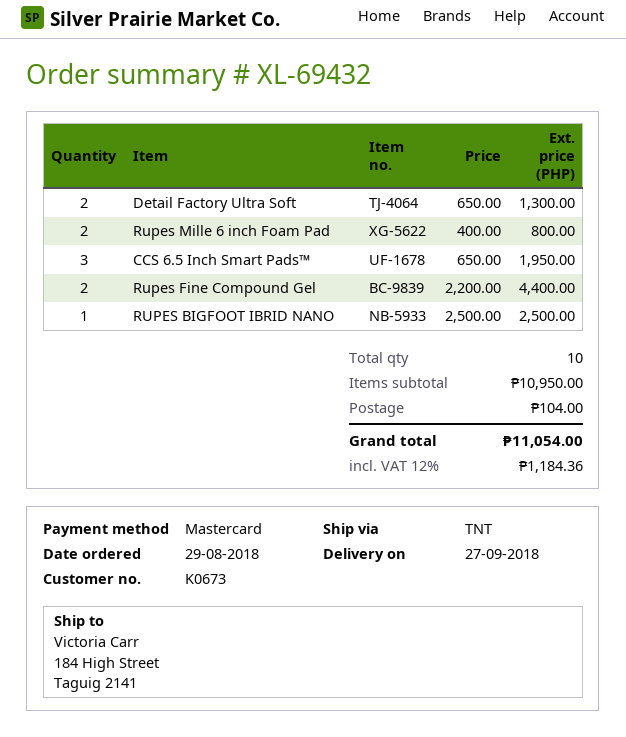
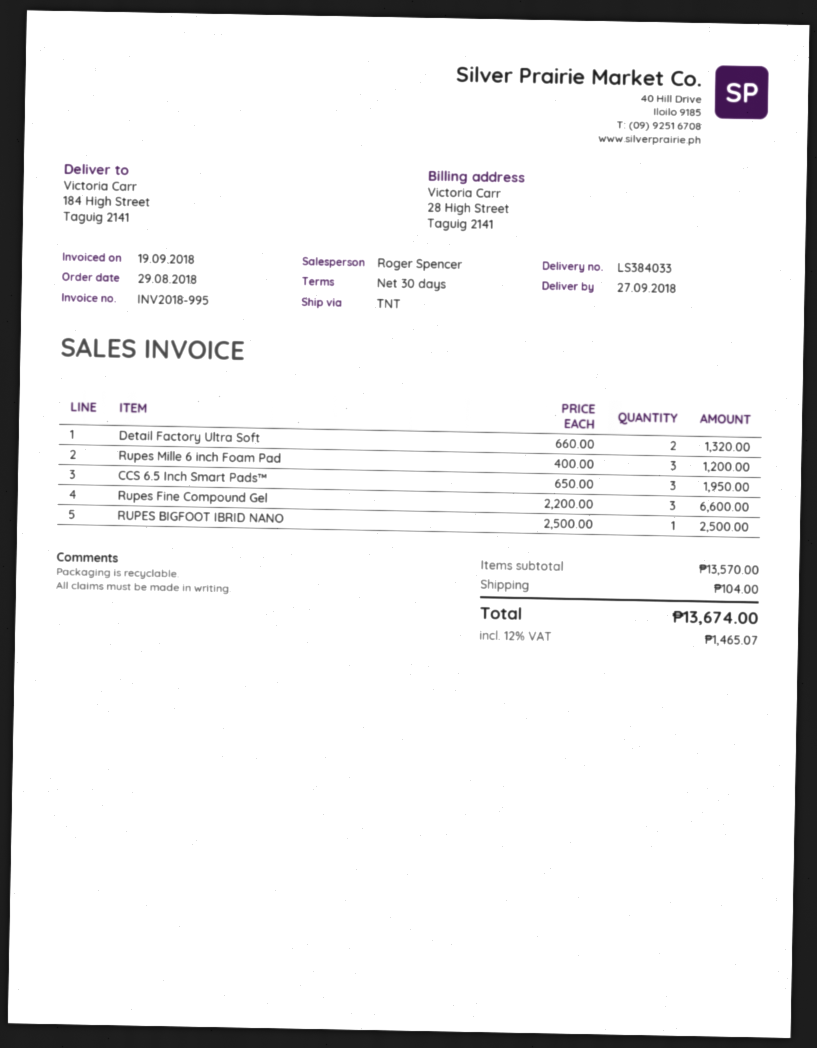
Detail Factory Ultra Soft: 2 x 650.00 = 1300.00 -> 2 x 660.00 = 1320.00
Rupes Mille 6 inch Foam Pad: 2 x 400.00 = 800.00 -> 3 x 400.00 = 1200.00
Rupes Fine Compound Gel: 2 x 2200.00 = 4400.00 -> 3 x 2200.00 = 6600.00
subtotal: 10950.00 -> 13570.00
tax: 12% = 1184.36 -> 12% = 1465.07
total: 11054.00 -> 13674.00

